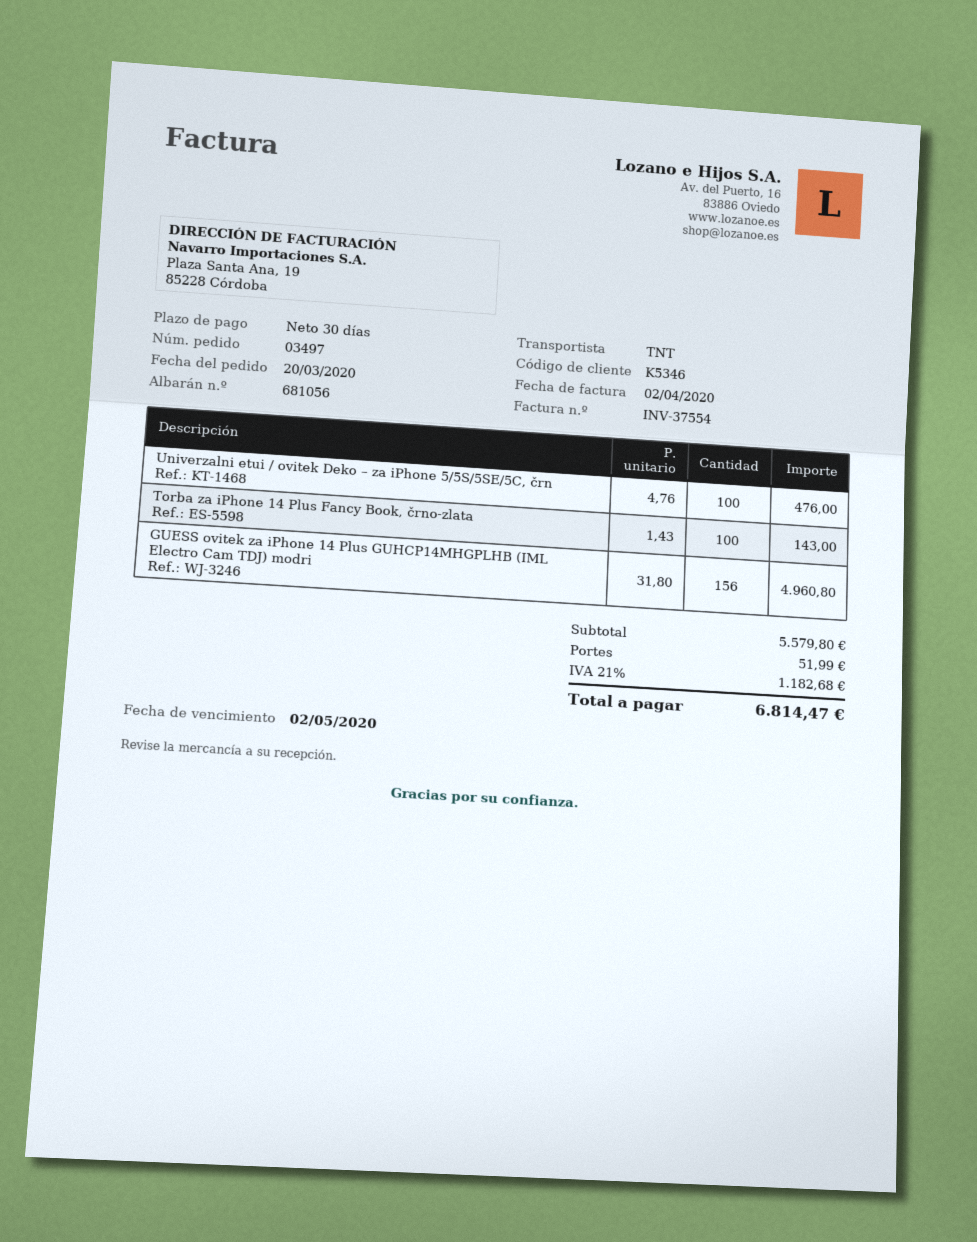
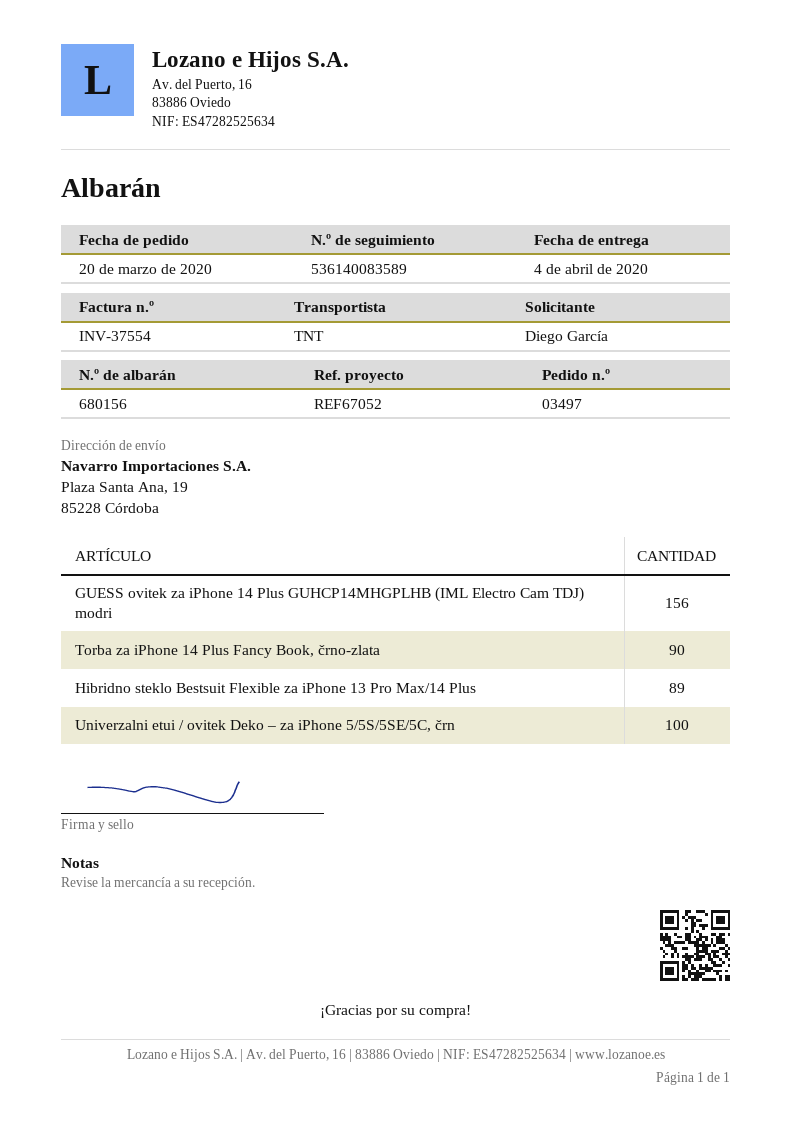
delivery note number: 681056 -> 680156
Torba za iPhone 14 Plus Fancy Book, črno-zlata: 100 -> 90
Hibridno steklo Bestsuit Flexible za iPhone 13 Pro Max/14 Plus: none -> 89

